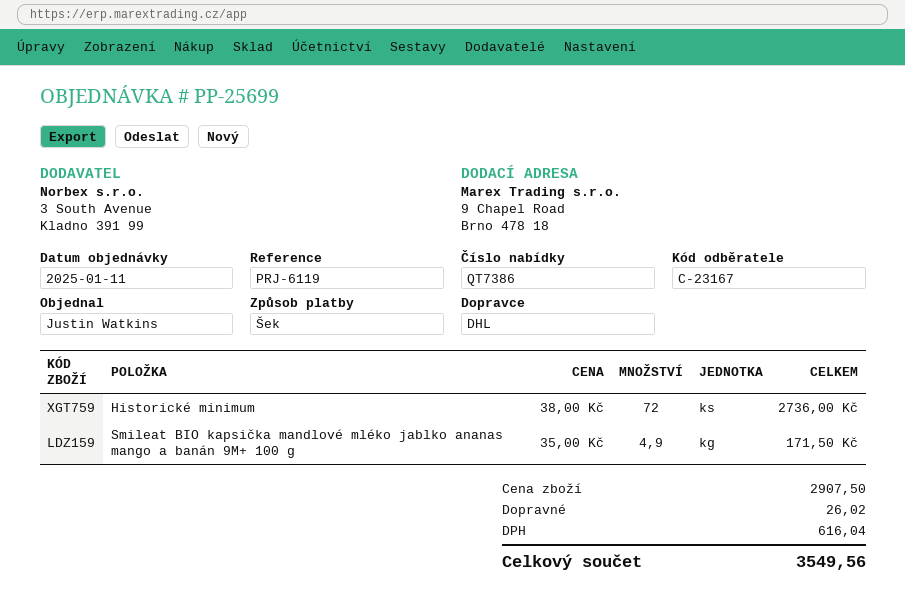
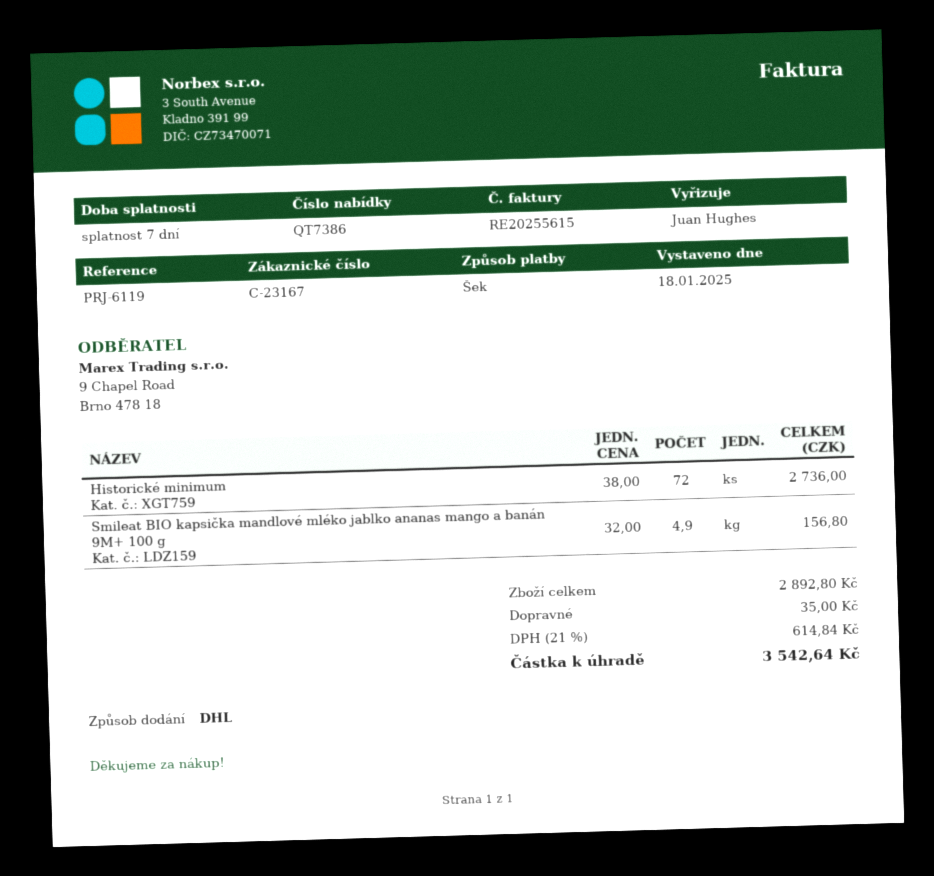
Smileat BIO kapsička mandlové mléko jablko ananas mango a banán 9M+ 100 g: 4.9 x 35.00 = 171.50 -> 4.9 x 32.00 = 156.80
subtotal: 2907.50 -> 2892.80
shipping: 26.02 -> 35.00
tax: 616.04 -> 614.84
total: 3549.56 -> 3542.64

